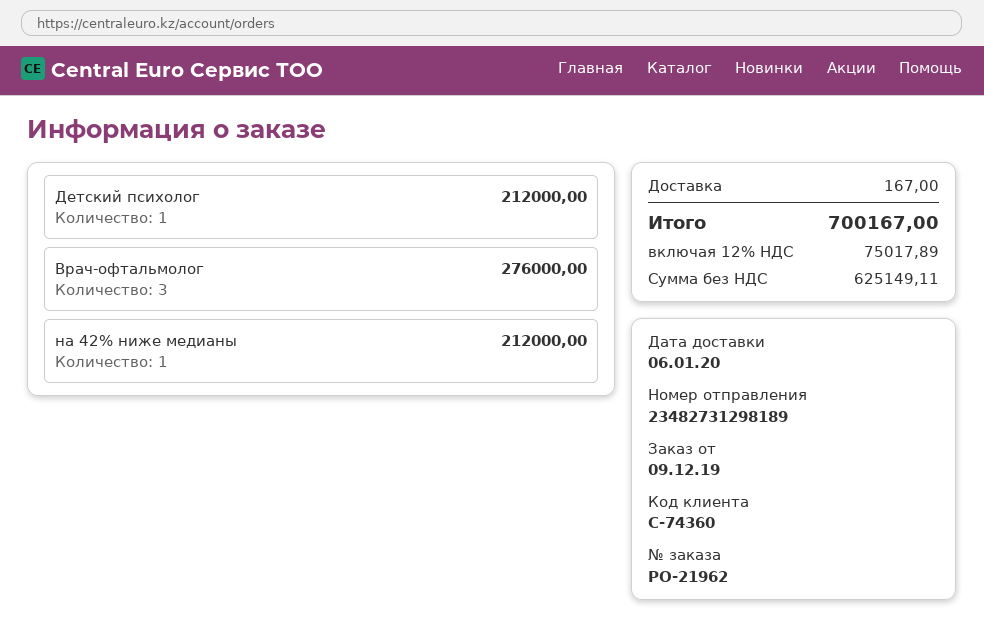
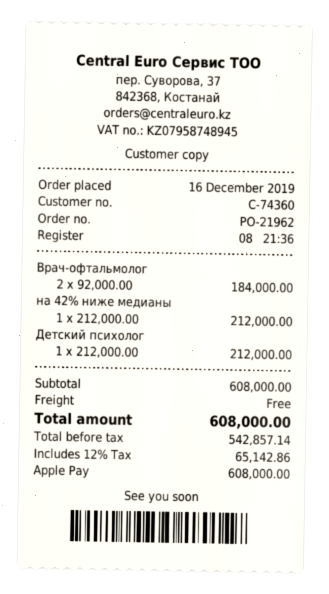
order date: 2019-12-09 -> 2019-12-16
Врач-офтальмолог: 3 for 276000.00 -> 2 for 184000.00
shipping: 167.00 -> 0.00
net: 625149.11 -> 542857.14
tax: 12% = 75017.89 -> 12% = 65142.86
total: 700167.00 -> 608000.00

